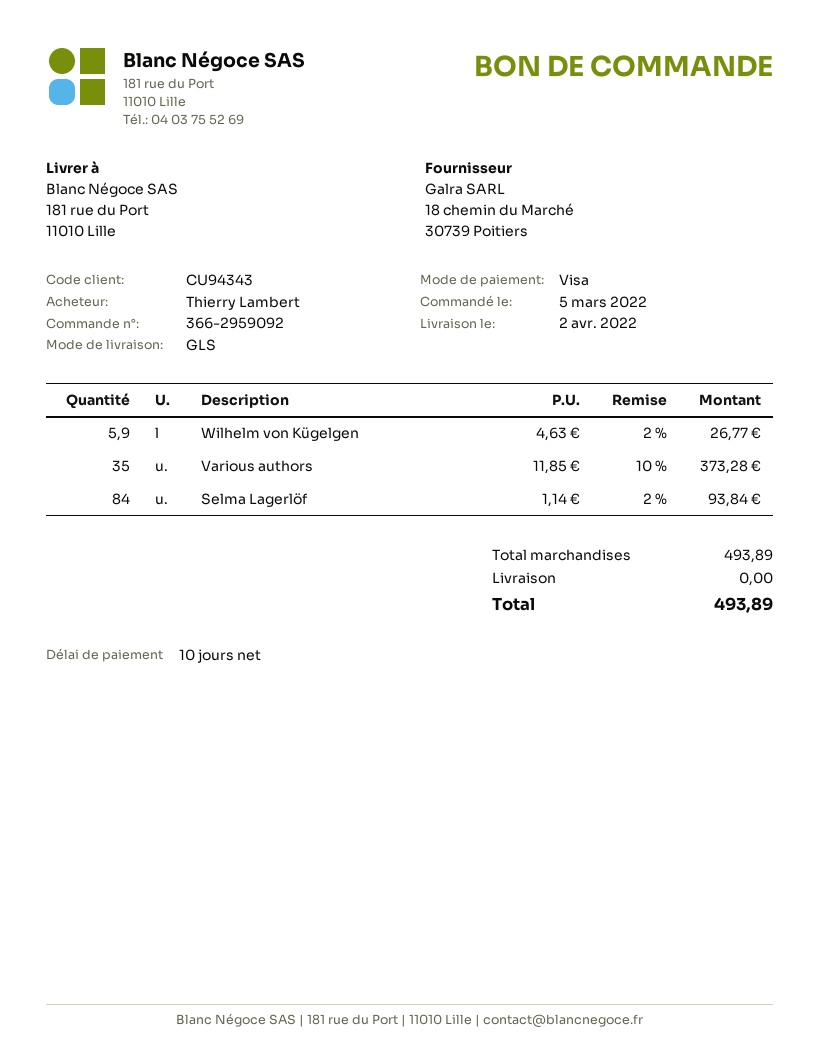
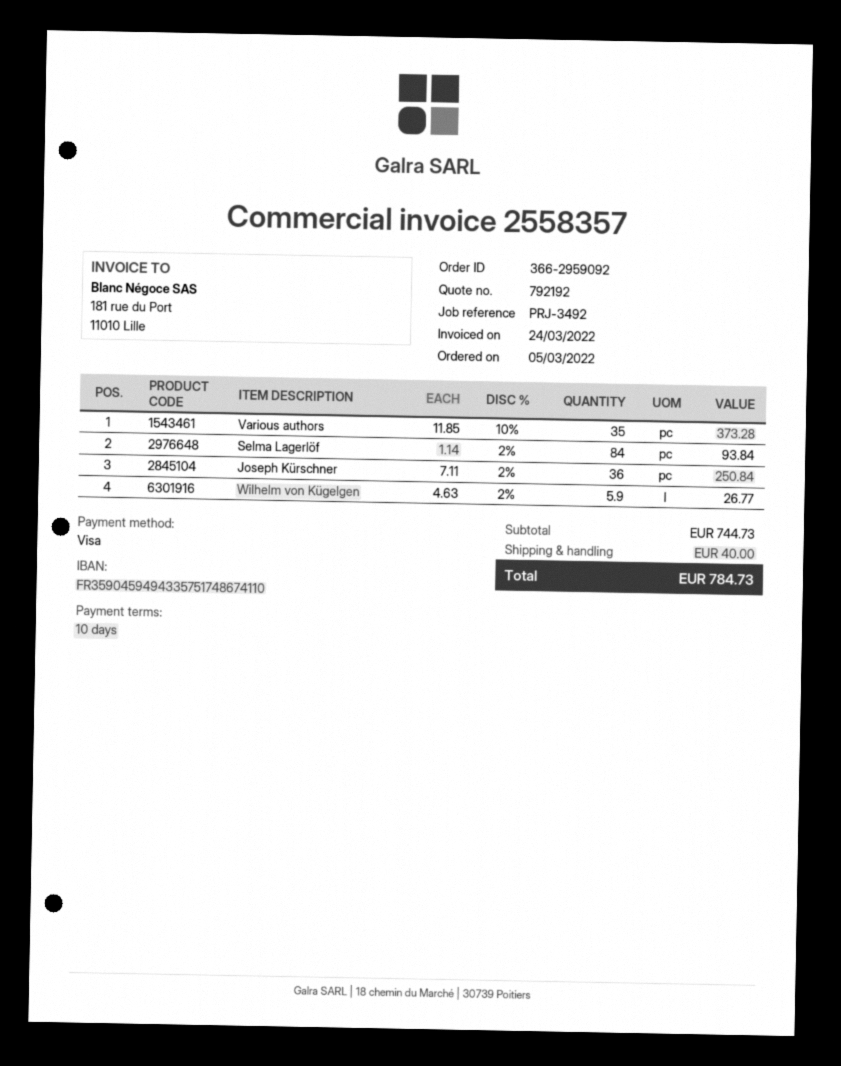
Joseph Kürschner: none -> 36 x 7.11 - 2% = 250.84
subtotal: 493.89 -> 744.73
shipping: 0.00 -> 40.00
total: 493.89 -> 784.73

